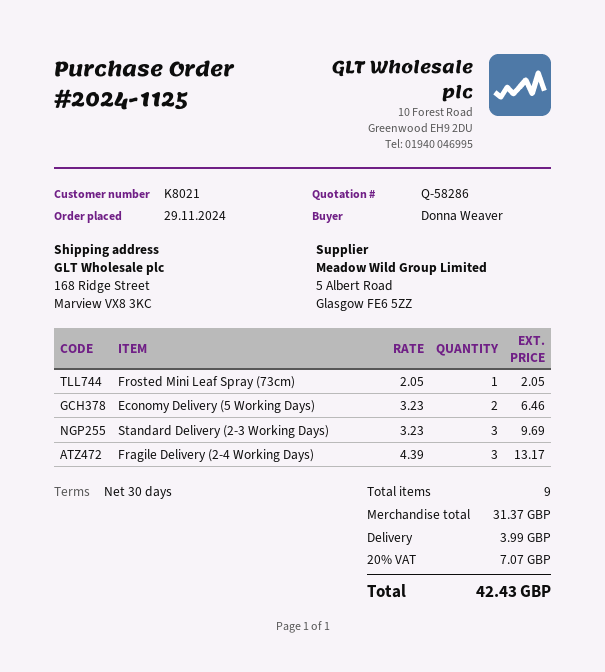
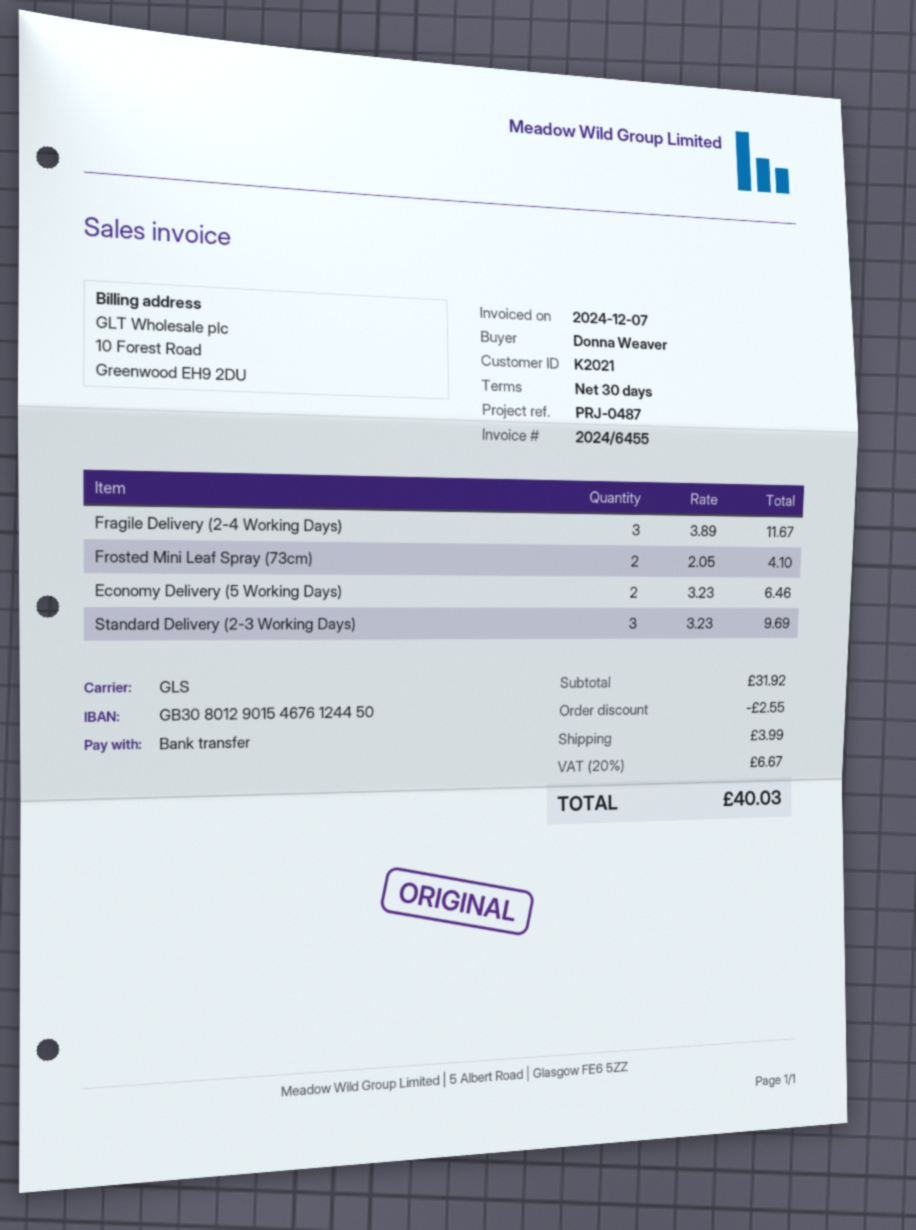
customer number: K8021 -> K2021
Frosted Mini Leaf Spray (73cm): 1 x 2.05 = 2.05 -> 2 x 2.05 = 4.10
Fragile Delivery (2-4 Working Days): 3 x 4.39 = 13.17 -> 3 x 3.89 = 11.67
subtotal: 31.37 -> 31.92
discount: none -> 2.55
tax: 20% = 7.07 -> 20% = 6.67
total: 42.43 -> 40.03

